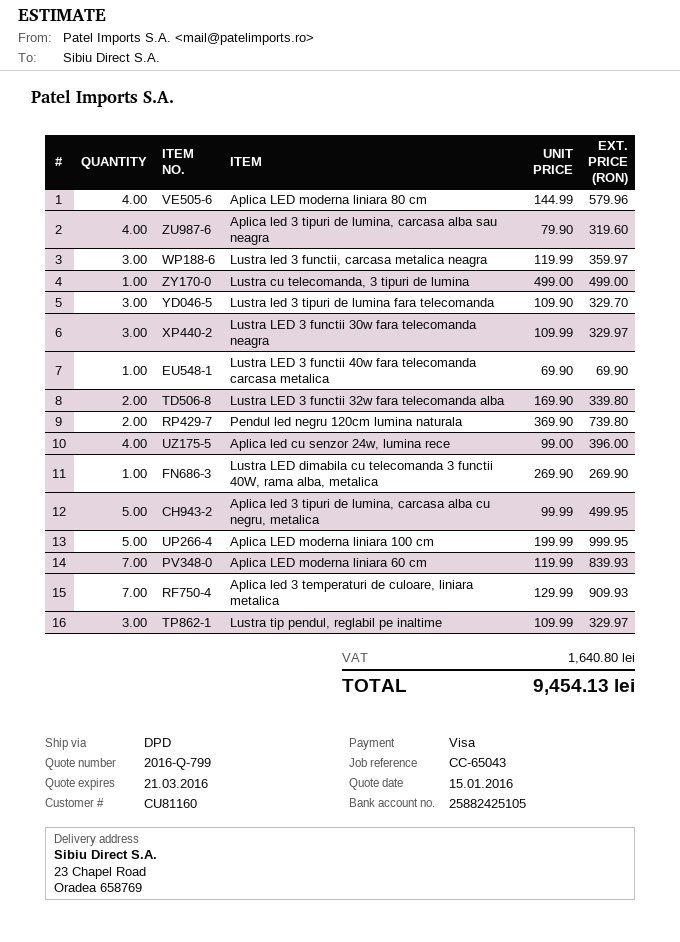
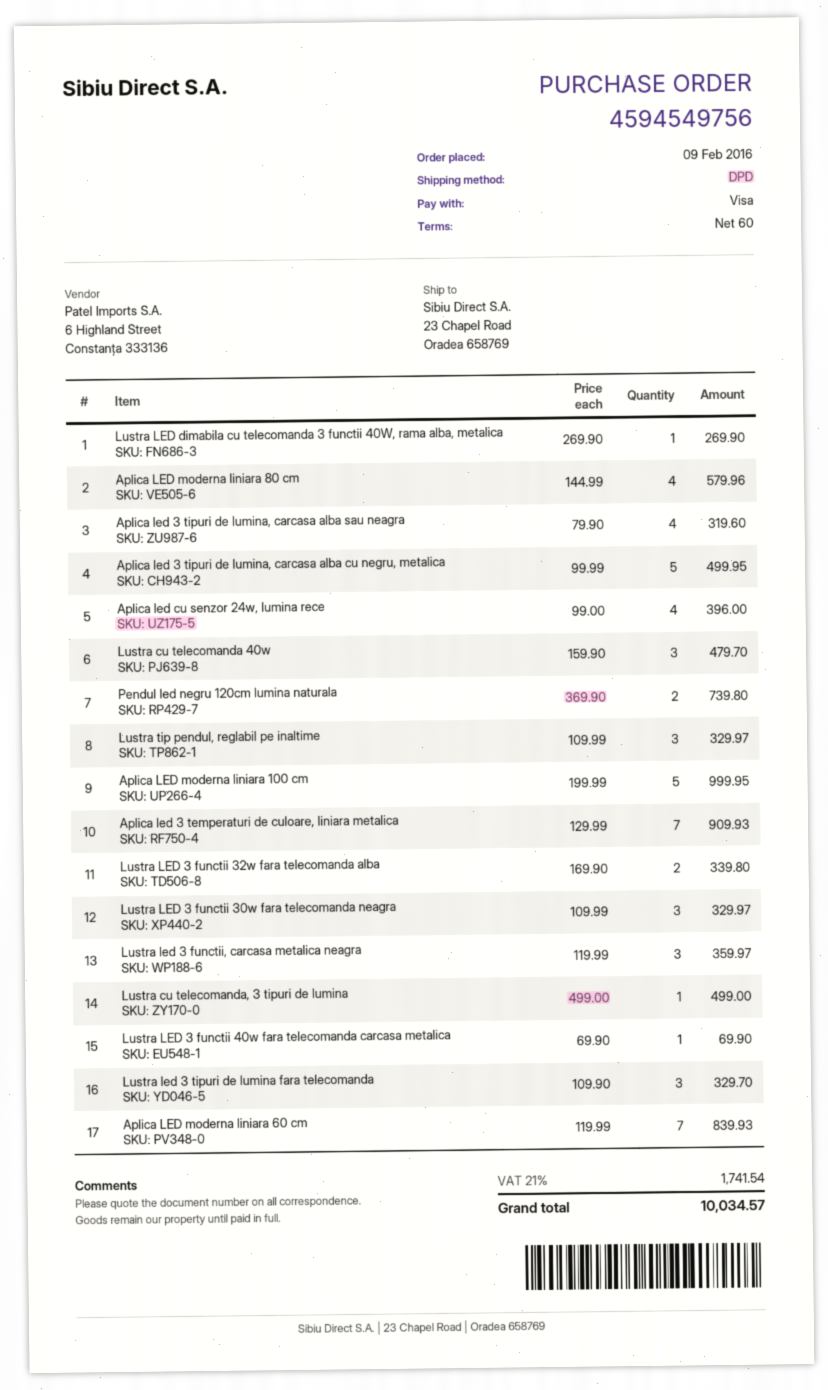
Lustra cu telecomanda 40w: none -> 3 x 159.90 = 479.70
tax: 1640.80 -> 1741.54
total: 9454.13 -> 10034.57

